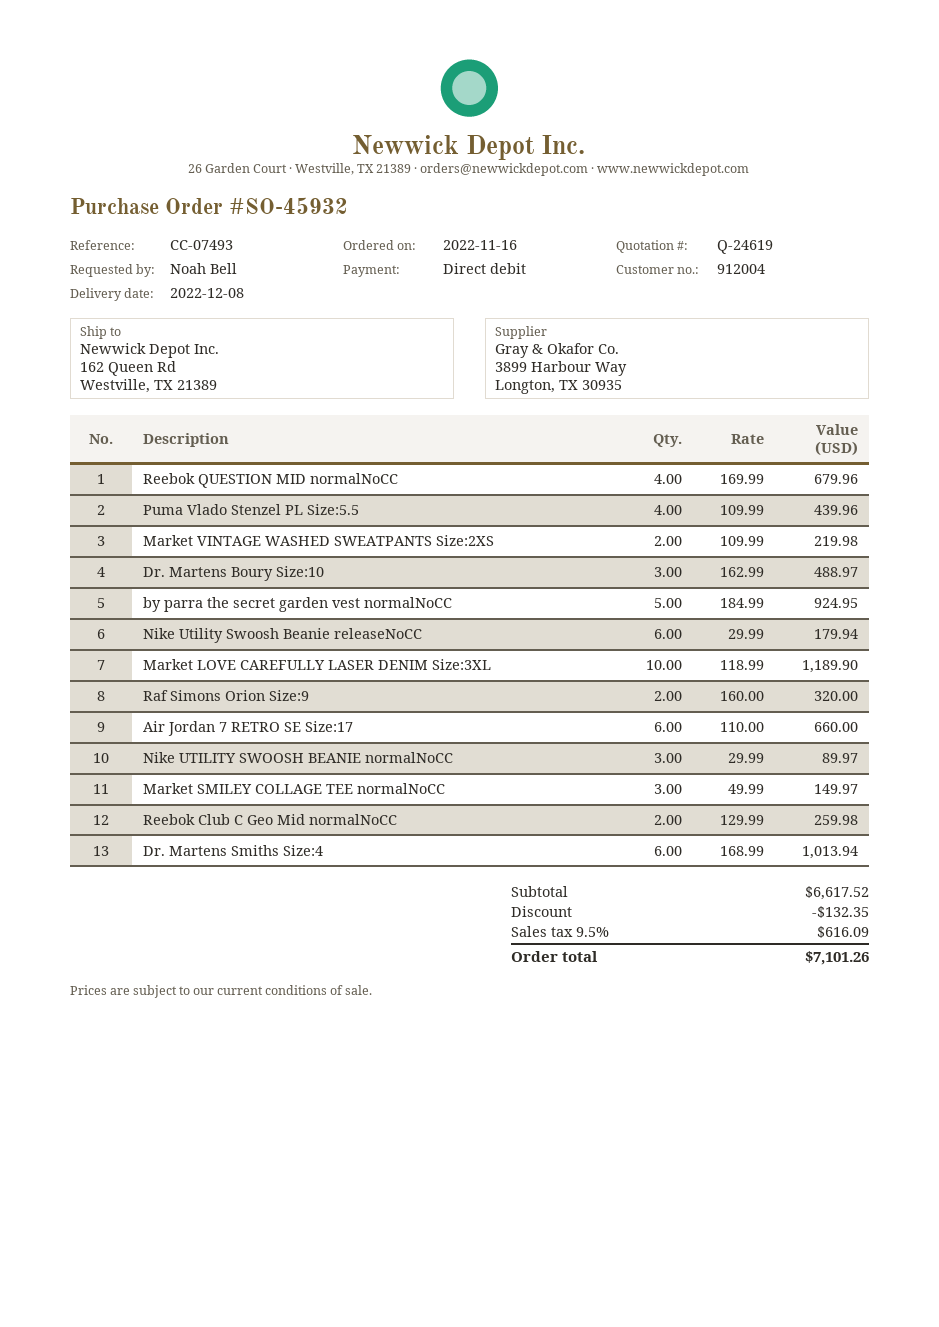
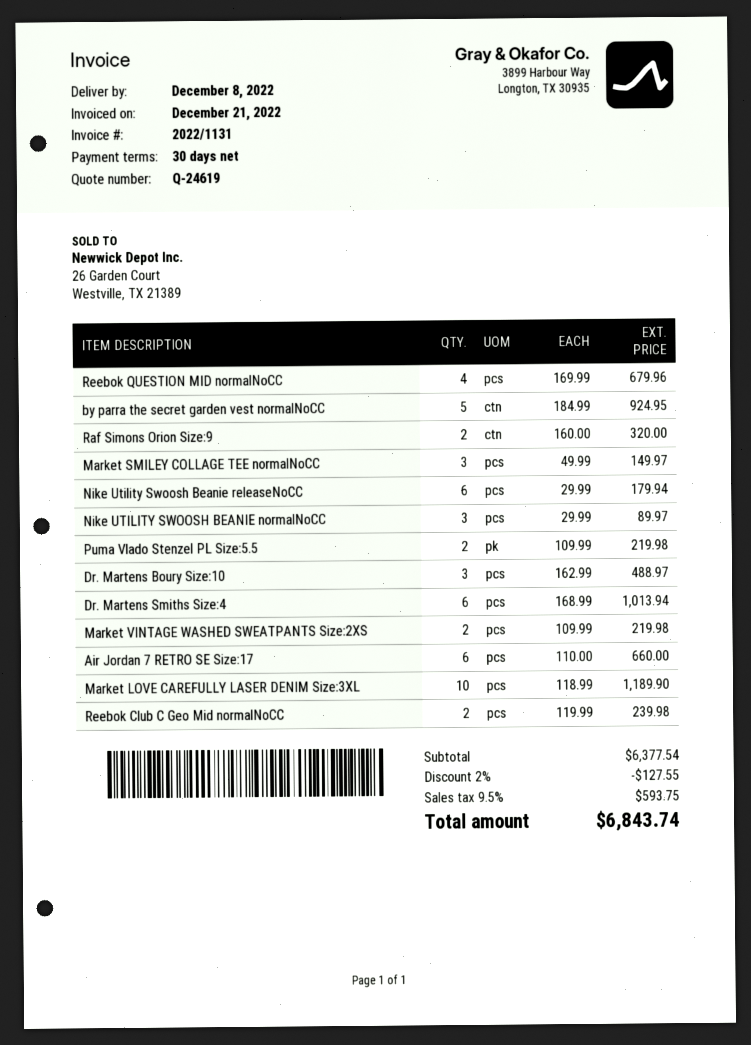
Puma Vlado Stenzel PL Size:5.5: 4 x 109.99 = 439.96 -> 2 x 109.99 = 219.98
Reebok Club C Geo Mid normalNoCC: 2 x 129.99 = 259.98 -> 2 x 119.99 = 239.98
subtotal: 6617.52 -> 6377.54
discount: 132.35 -> 127.55
tax: 9.5% = 616.09 -> 9.5% = 593.75
total: 7101.26 -> 6843.74

